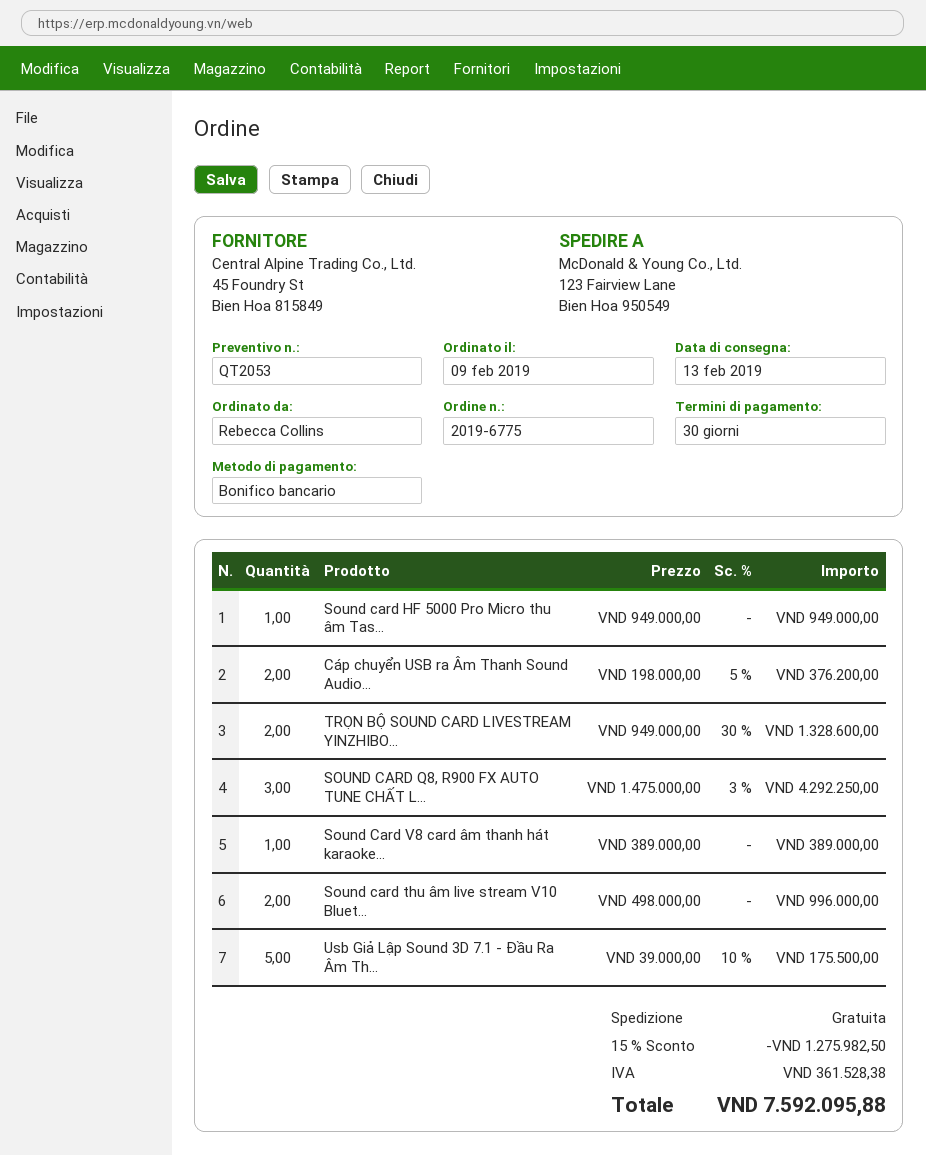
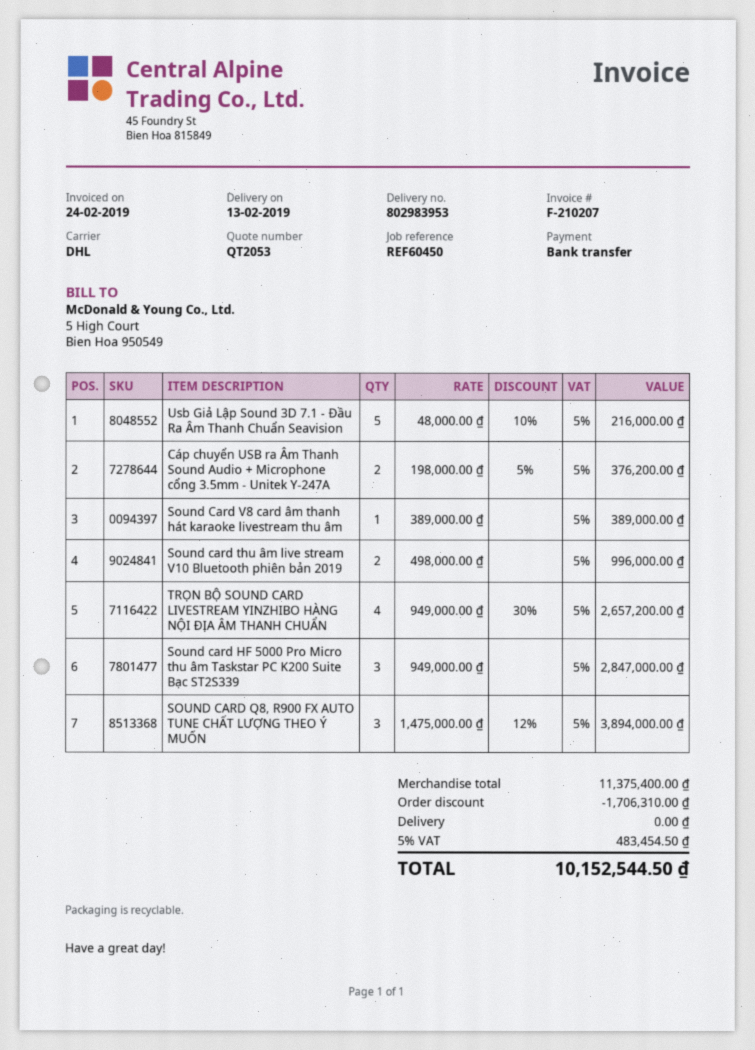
Sound card HF 5000 Pro Micro thu âm Tas...: 1 x 949000.00 = 949000.00 -> 3 x 949000.00 = 2847000.00
TRỌN BỘ SOUND CARD LIVESTREAM YINZHIBO...: 2 x 949000.00 - 30% = 1328600.00 -> 4 x 949000.00 - 30% = 2657200.00
SOUND CARD Q8, R900 FX AUTO TUNE CHẤT L...: 3 x 1475000.00 - 3% = 4292250.00 -> 3 x 1475000.00 - 12% = 3894000.00
Usb Giả Lập Sound 3D 7.1 - Đầu Ra Âm Th...: 5 x 39000.00 - 10% = 175500.00 -> 5 x 48000.00 - 10% = 216000.00
discount: 1275982.50 -> 1706310.00
tax: 361528.38 -> 483454.50
total: 7592095.88 -> 10152544.50

